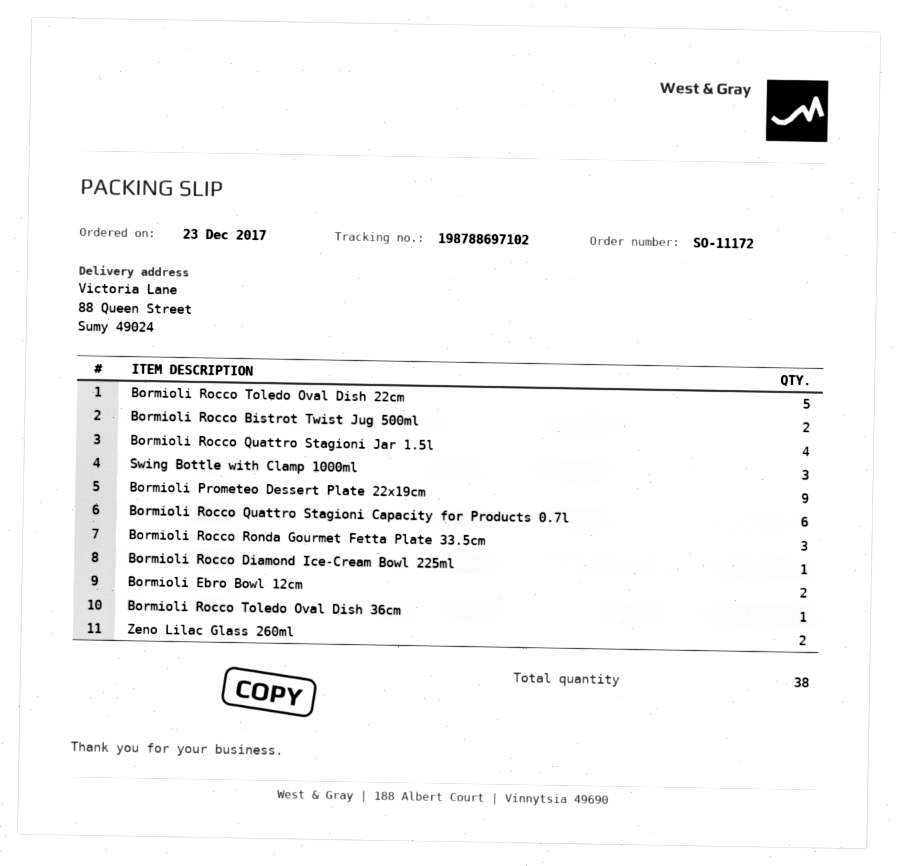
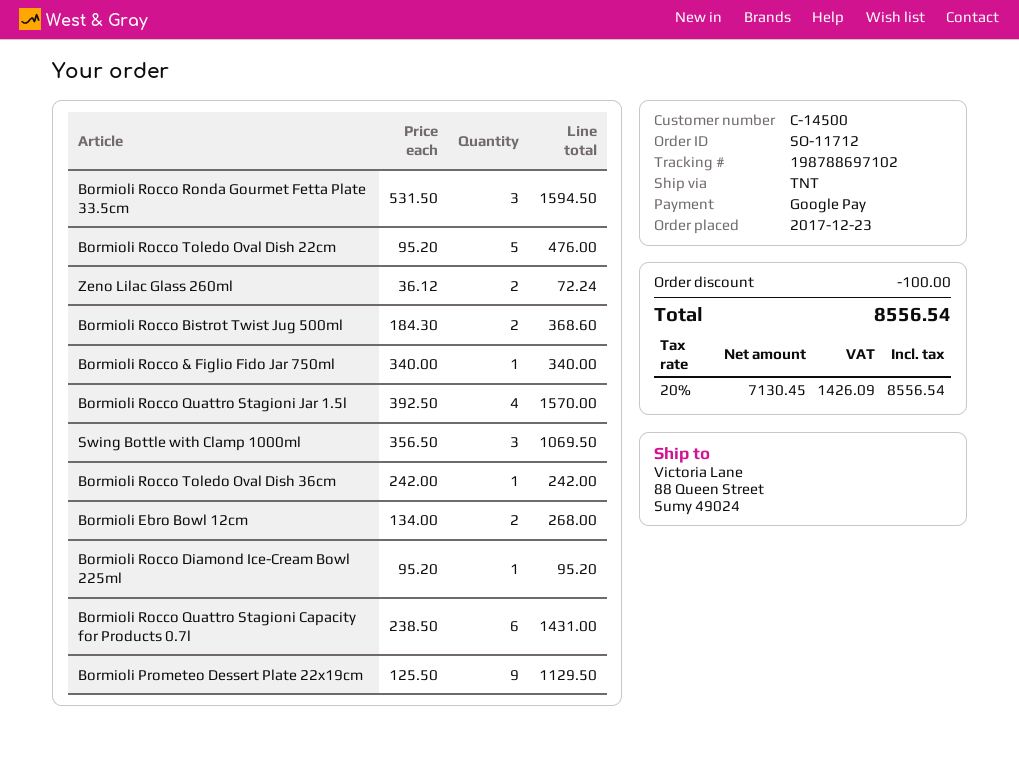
order number: SO-11172 -> SO-11712
Bormioli Rocco & Figlio Fido Jar 750ml: none -> 1

